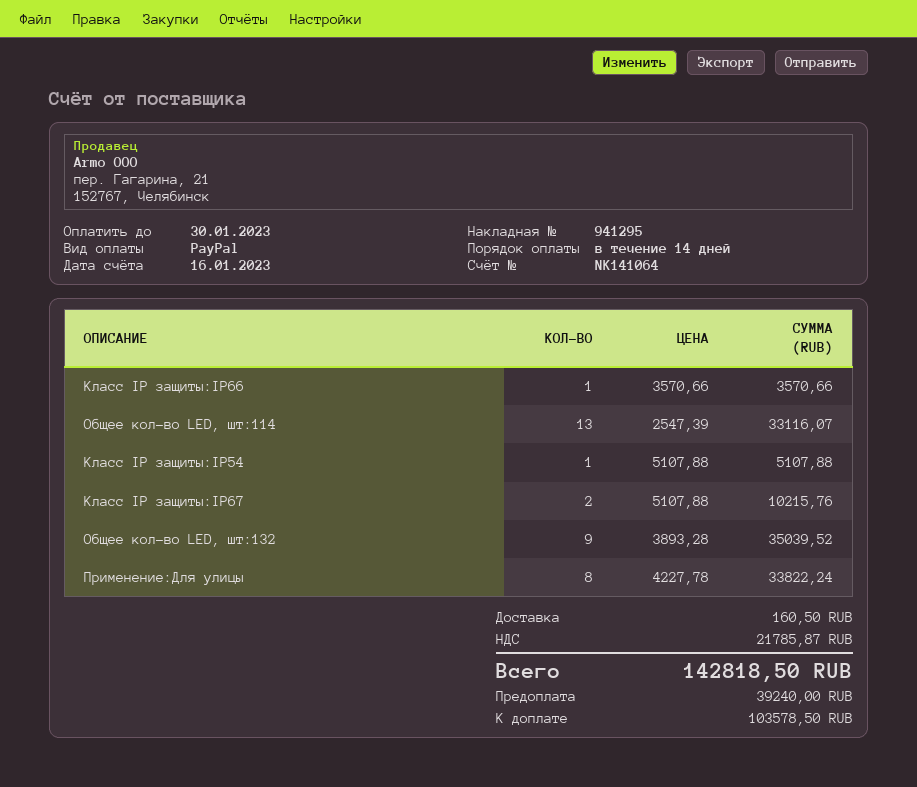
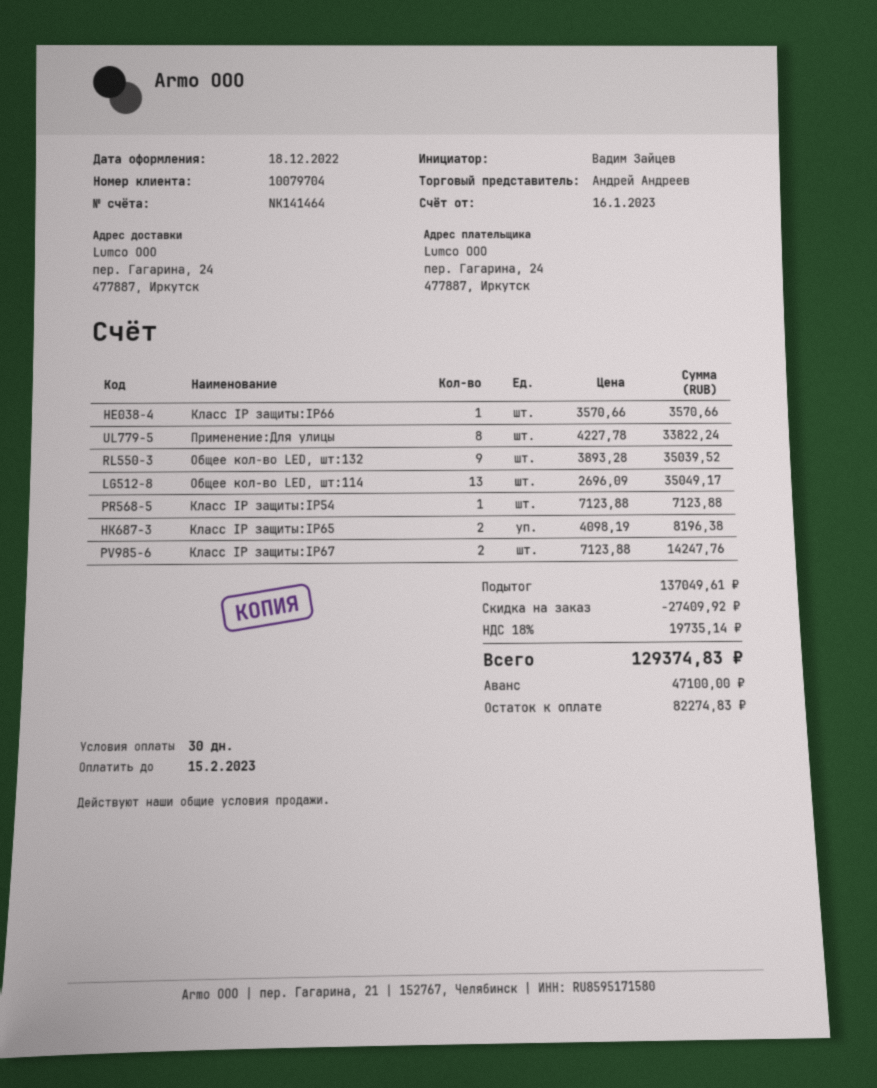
invoice number: NK141064 -> NK141464
payment terms: 14 days -> 30 days
due date: 2023-01-30 -> 2023-02-15
Общее кол-во LED, шт:114: 13 x 2547.39 = 33116.07 -> 13 x 2696.09 = 35049.17
Класс IP защиты:IP54: 1 x 5107.88 = 5107.88 -> 1 x 7123.88 = 7123.88
Класс IP защиты:IP67: 2 x 5107.88 = 10215.76 -> 2 x 7123.88 = 14247.76
Класс IP защиты:IP65: none -> 2 x 4098.19 = 8196.38
discount: none -> 27409.92
shipping: 160.50 -> none
tax: 21785.87 -> 19735.14
total: 142818.50 -> 129374.83
deposit: 39240.00 -> 47100.00
balance: 103578.50 -> 82274.83

